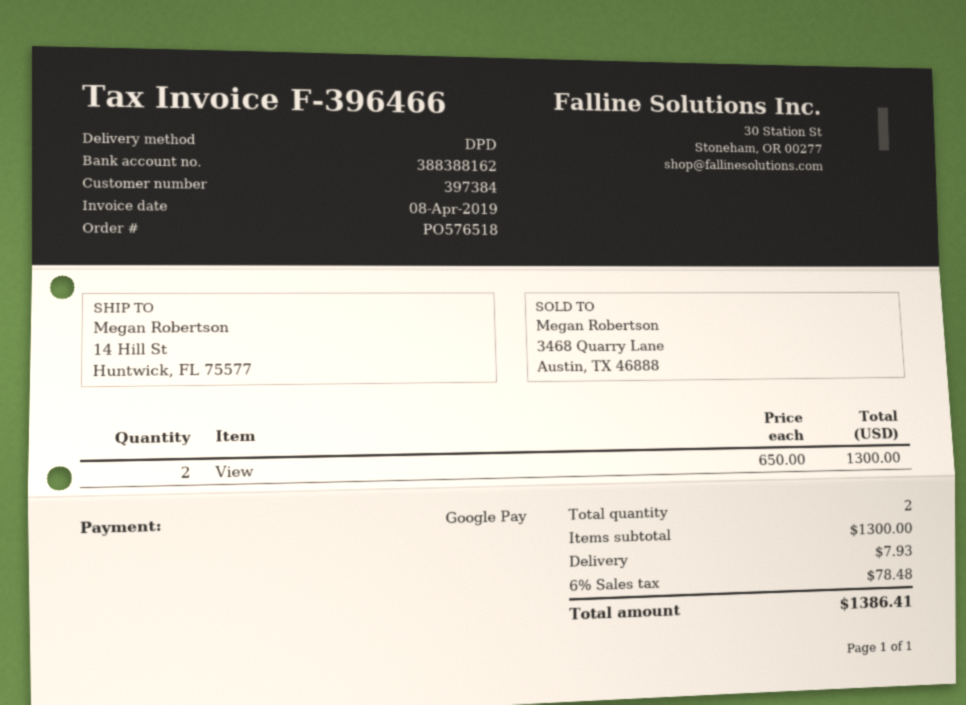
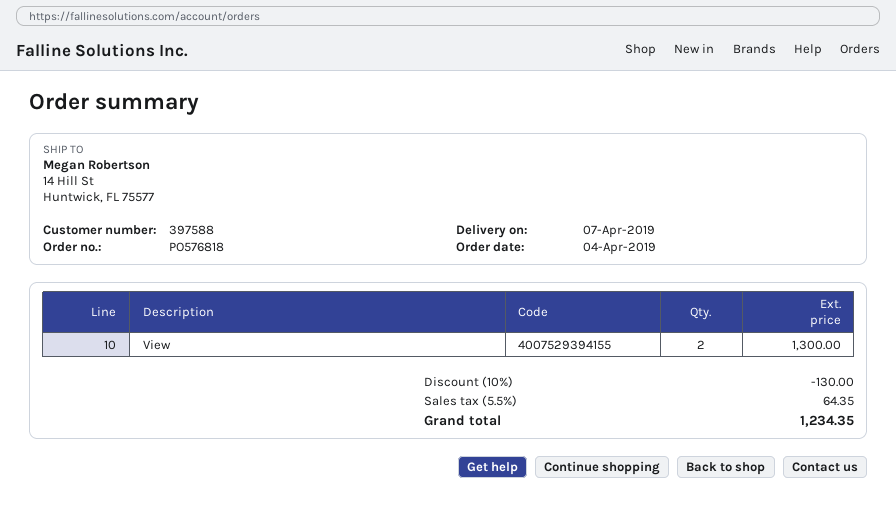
order number: PO576518 -> PO576818
customer number: 397384 -> 397588
discount: none -> 10% = 130.00
shipping: 7.93 -> none
tax: 6% = 78.48 -> 5.5% = 64.35
total: 1386.41 -> 1234.35

